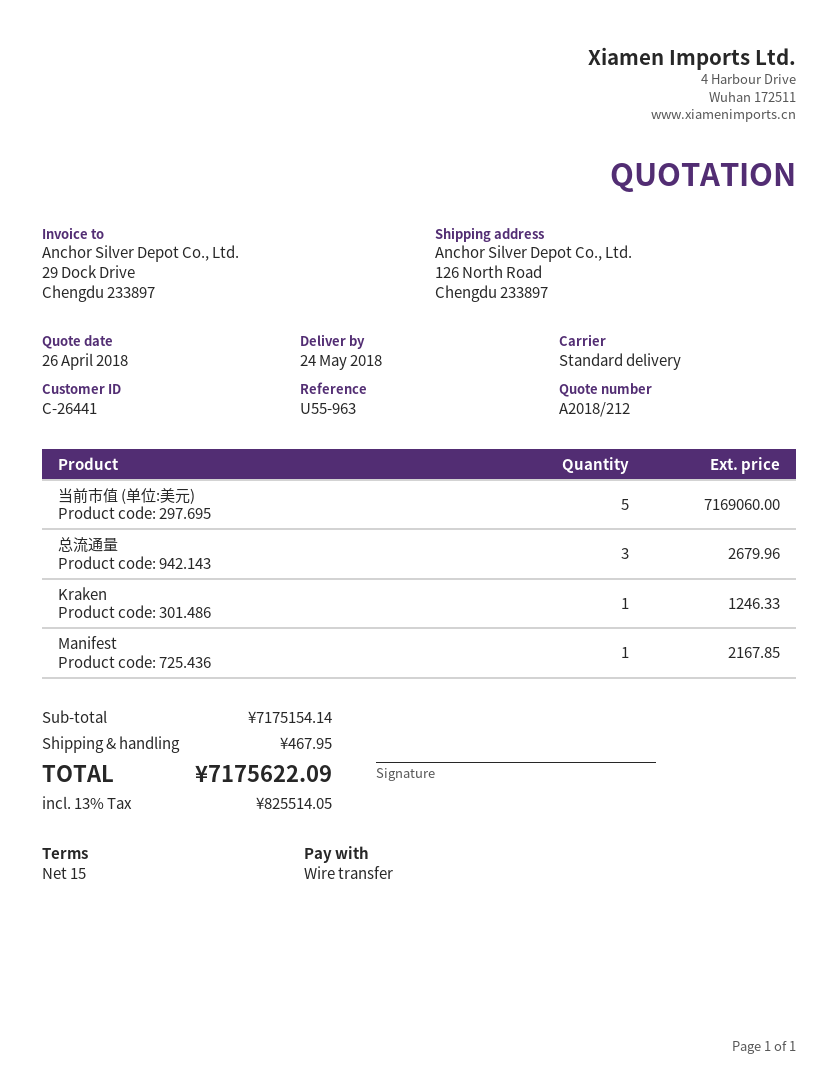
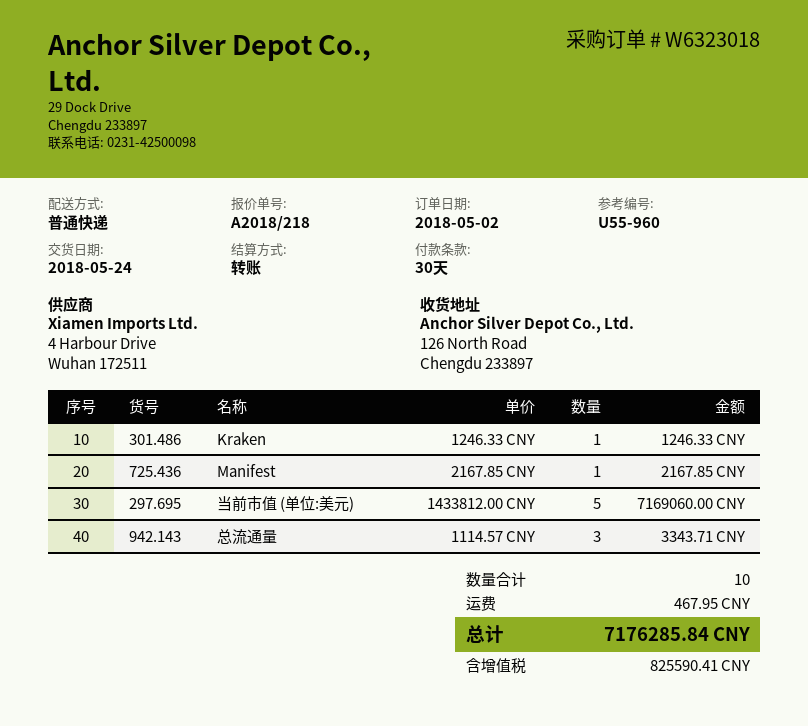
quote number: A2018/212 -> A2018/218
payment terms: 15 days -> 30 days
reference: U55-963 -> U55-960
总流通量: 3 for 2679.96 -> 3 for 3343.71
tax: 825514.05 -> 825590.41
total: 7175622.09 -> 7176285.84

